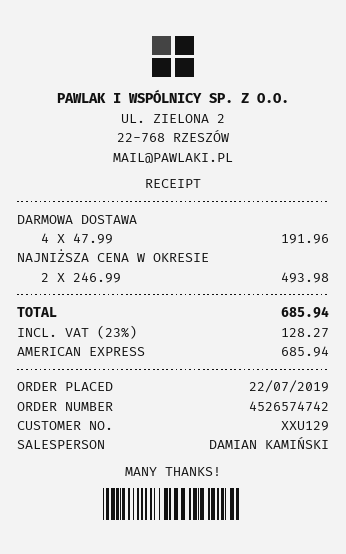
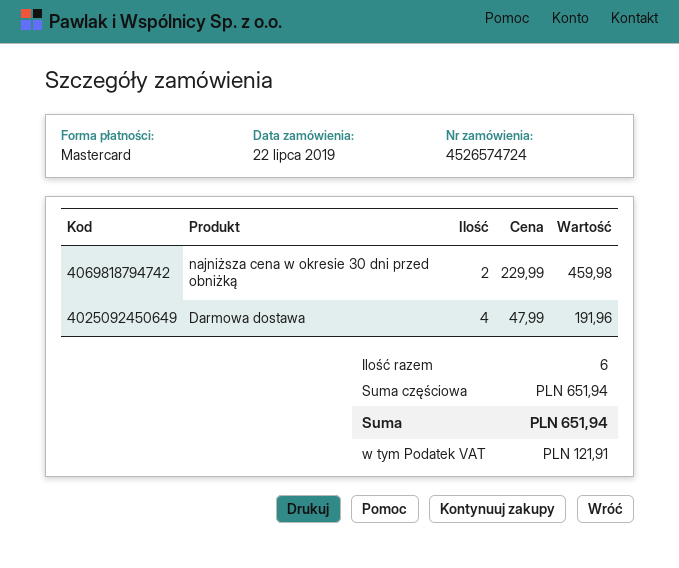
order number: 4526574742 -> 4526574724
payment method: American Express -> Mastercard
NAJNIŻSZA CENA W OKRESIE: 2 x 246.99 = 493.98 -> 2 x 229.99 = 459.98
tax: 128.27 -> 121.91
total: 685.94 -> 651.94

